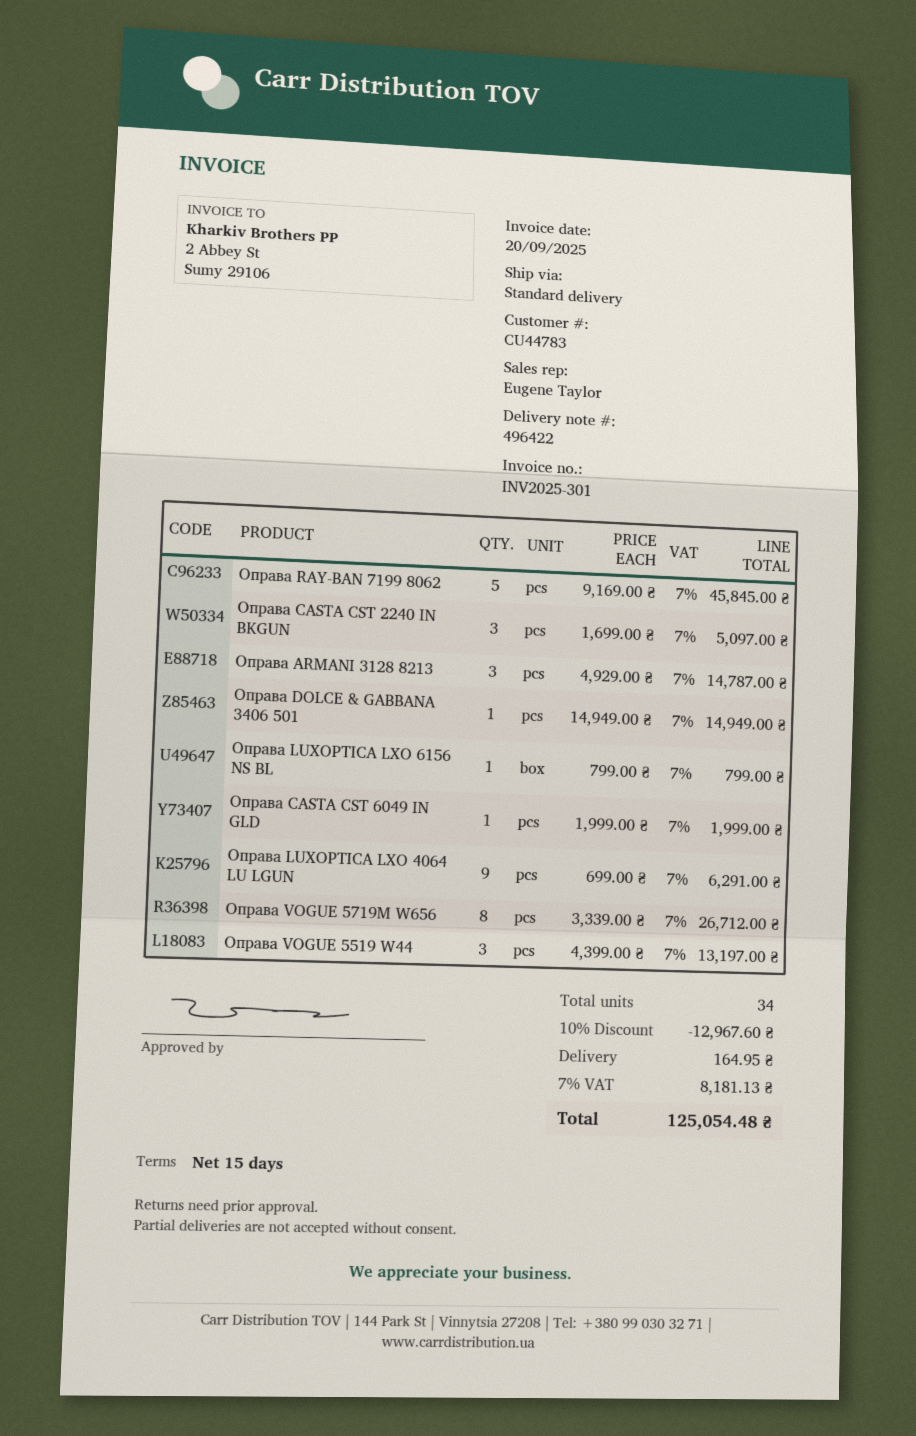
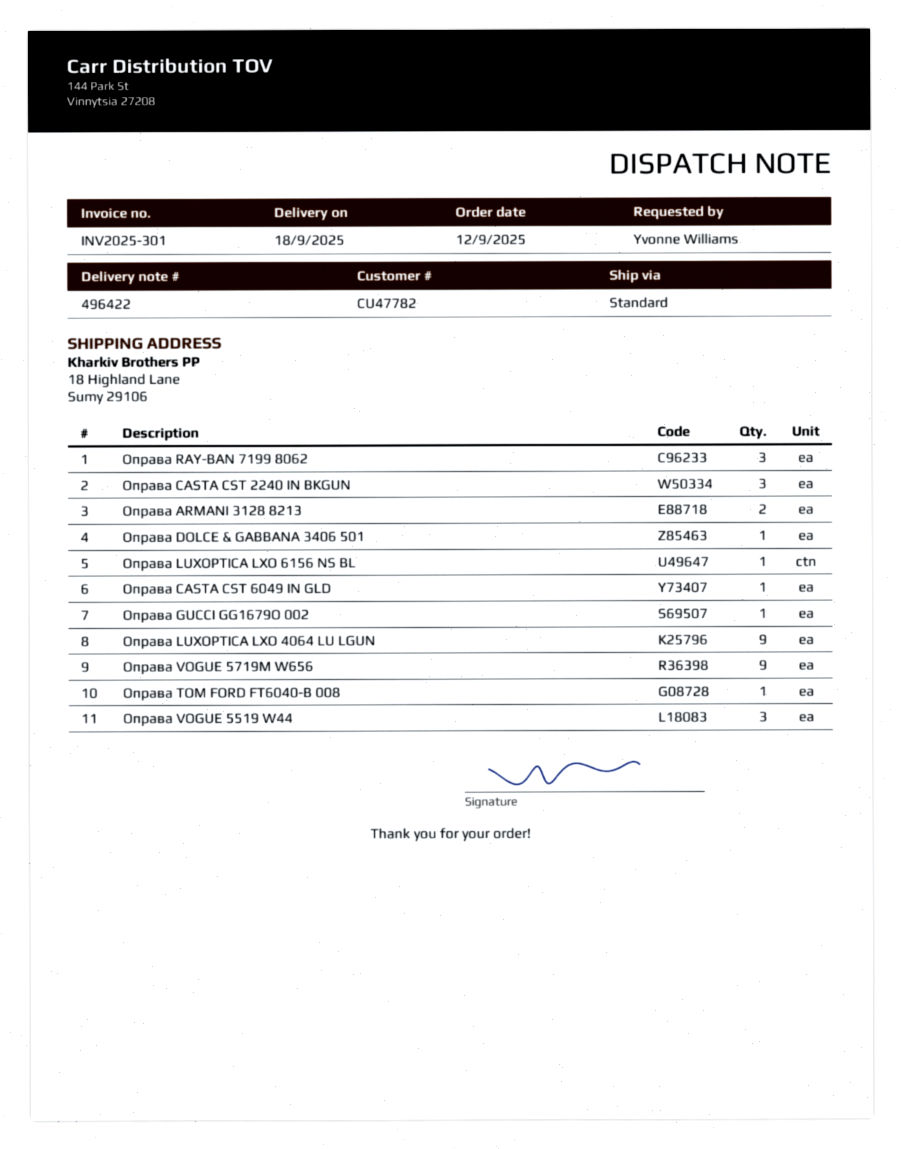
customer number: CU44783 -> CU47782
Оправа RAY-BAN 7199 8062: 5 -> 3
Оправа ARMANI 3128 8213: 3 -> 2
Оправа VOGUE 5719M W656: 8 -> 9
Оправа GUCCI GG1679O 002: none -> 1
Оправа TOM FORD FT6040-B 008: none -> 1

